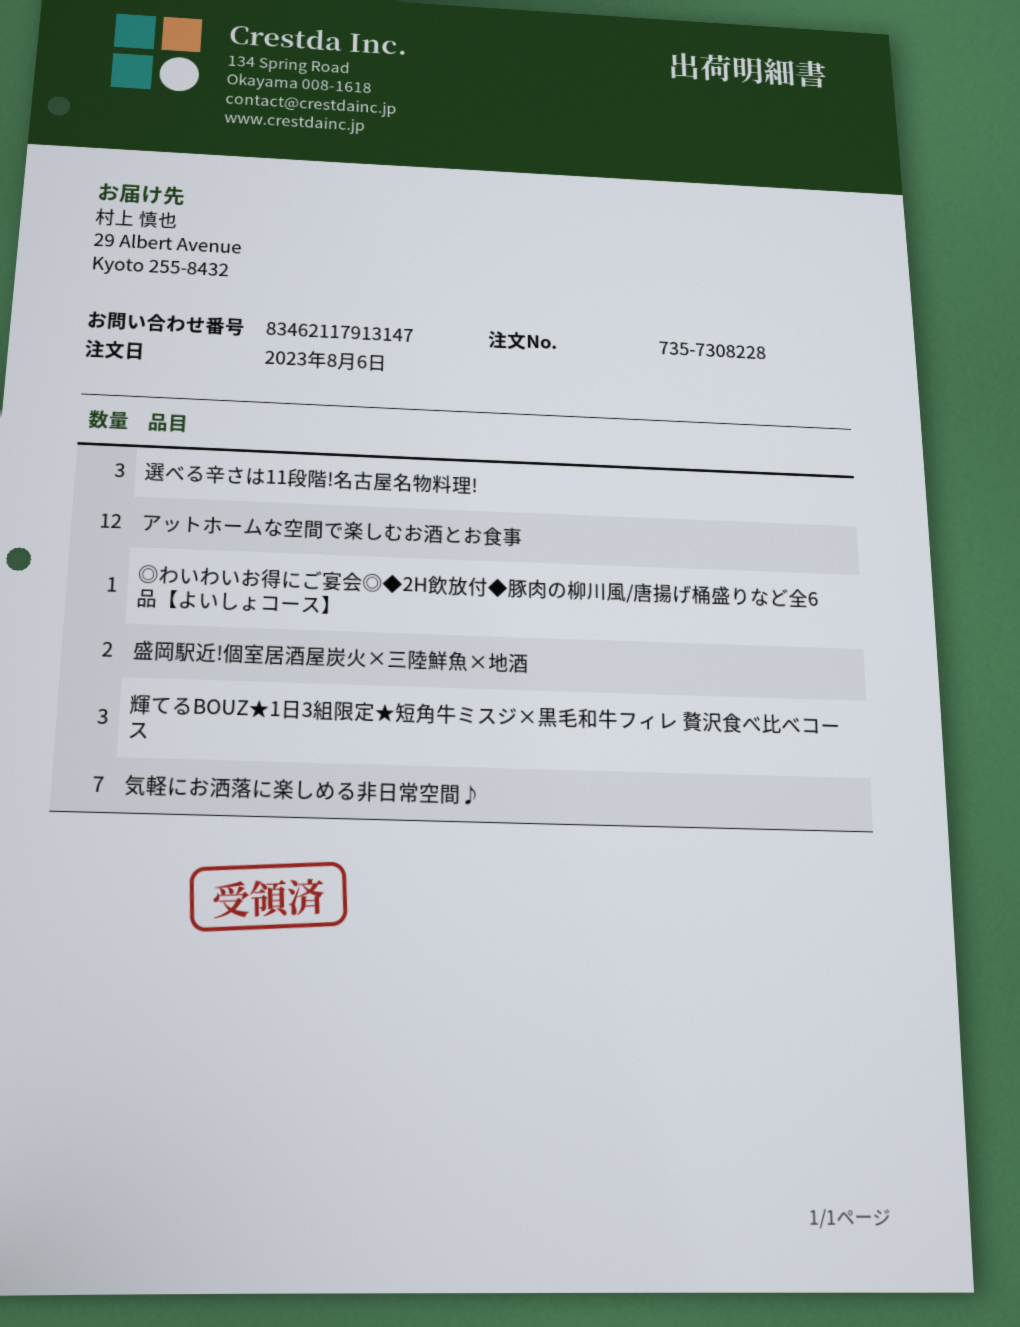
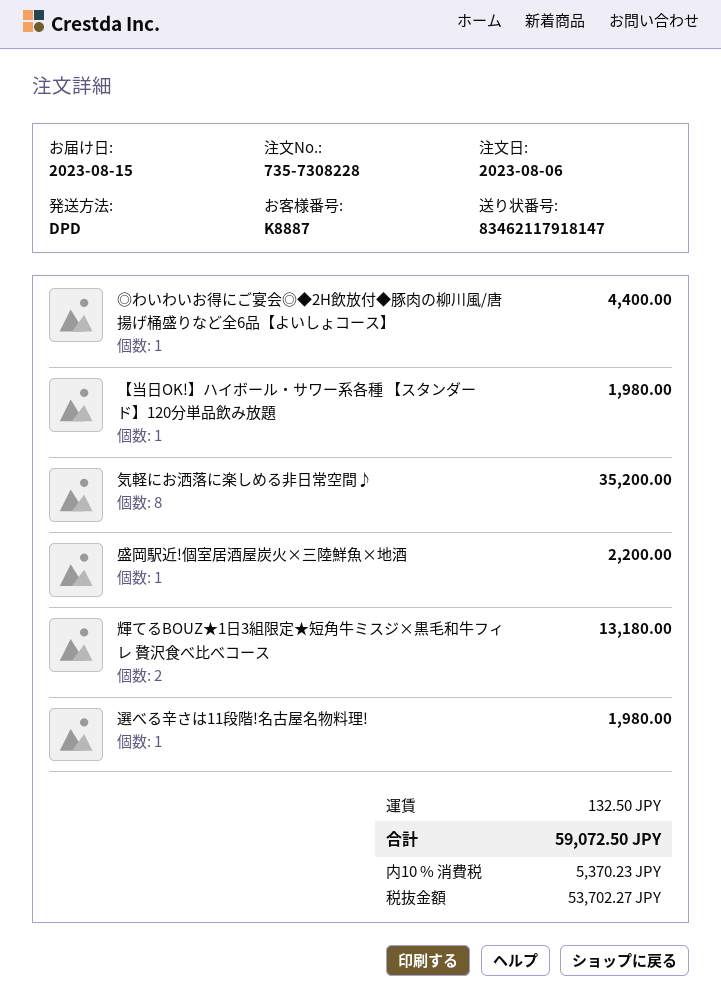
tracking number: 83462117913147 -> 83462117918147
選べる辛さは11段階!名古屋名物料理!: 3 -> 1
アットホームな空間で楽しむお酒とお食事: 12 -> none
盛岡駅近!個室居酒屋炭火×三陸鮮魚×地酒: 2 -> 1
輝てるBOUZ★1日3組限定★短角牛ミスジ×黒毛和牛フィレ 贅沢食べ比べコース: 3 -> 2
気軽にお洒落に楽しめる非日常空間♪: 7 -> 8
【当日OK!】ハイボール・サワー系各種 【スタンダード】120分単品飲み放題: none -> 1

